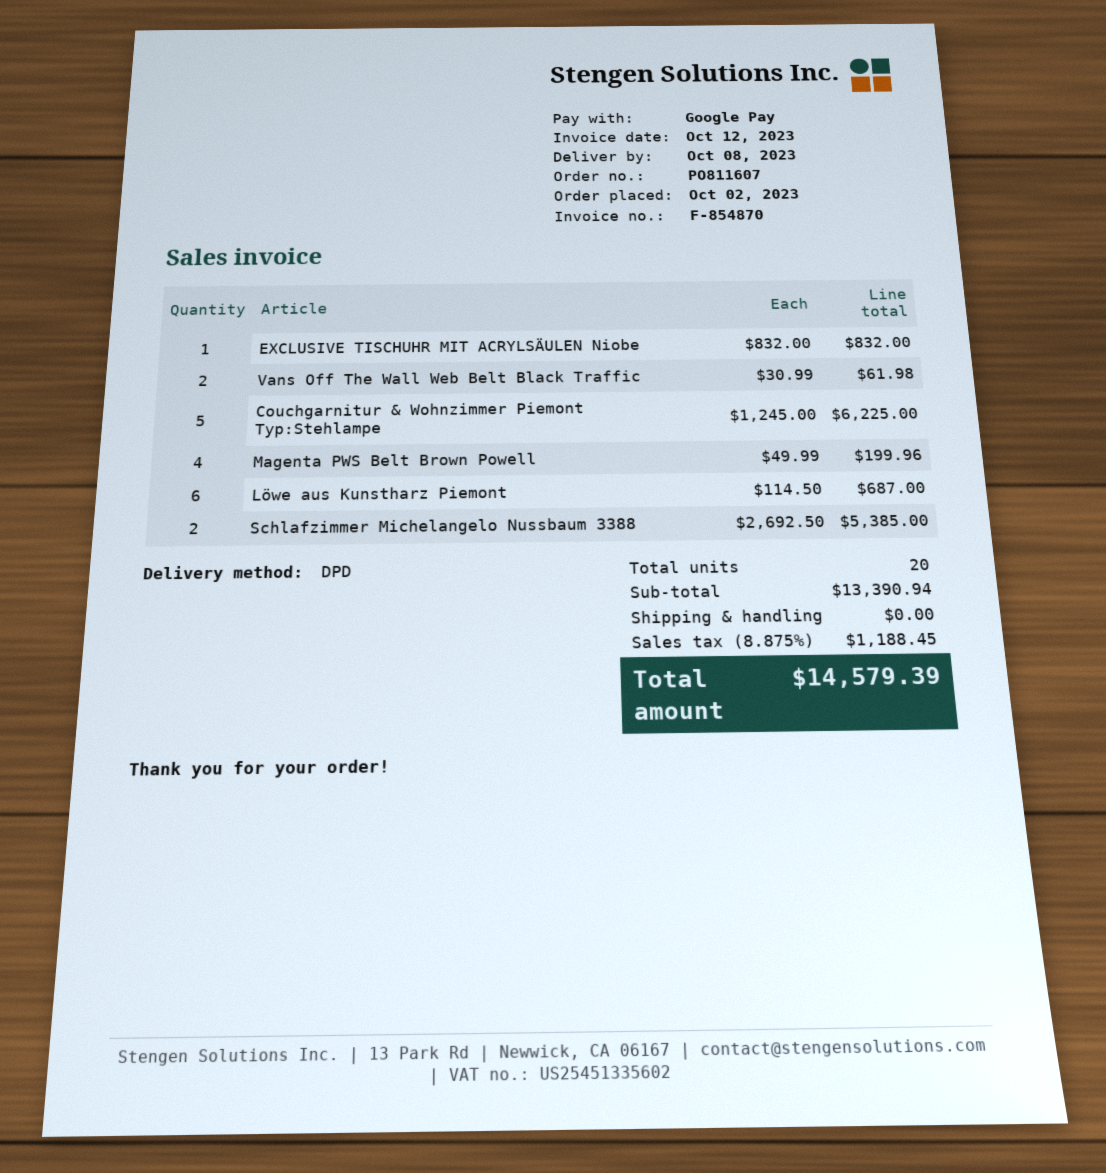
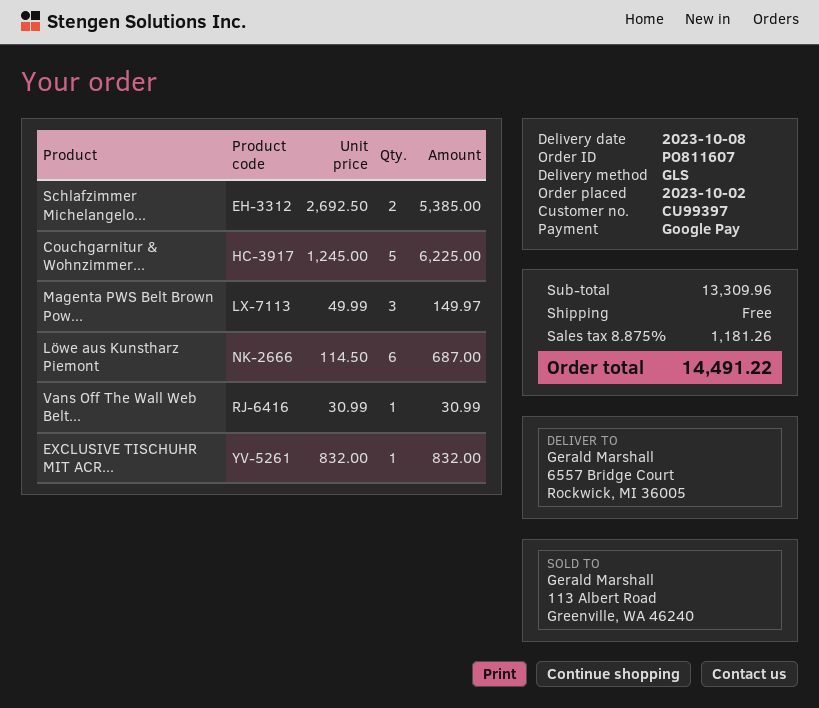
shipping method: DPD -> GLS
Vans Off The Wall Web Belt Black Traffic: 2 x 30.99 = 61.98 -> 1 x 30.99 = 30.99
Magenta PWS Belt Brown Powell: 4 x 49.99 = 199.96 -> 3 x 49.99 = 149.97
subtotal: 13390.94 -> 13309.96
tax: 8.875% = 1188.45 -> 8.875% = 1181.26
total: 14579.39 -> 14491.22

